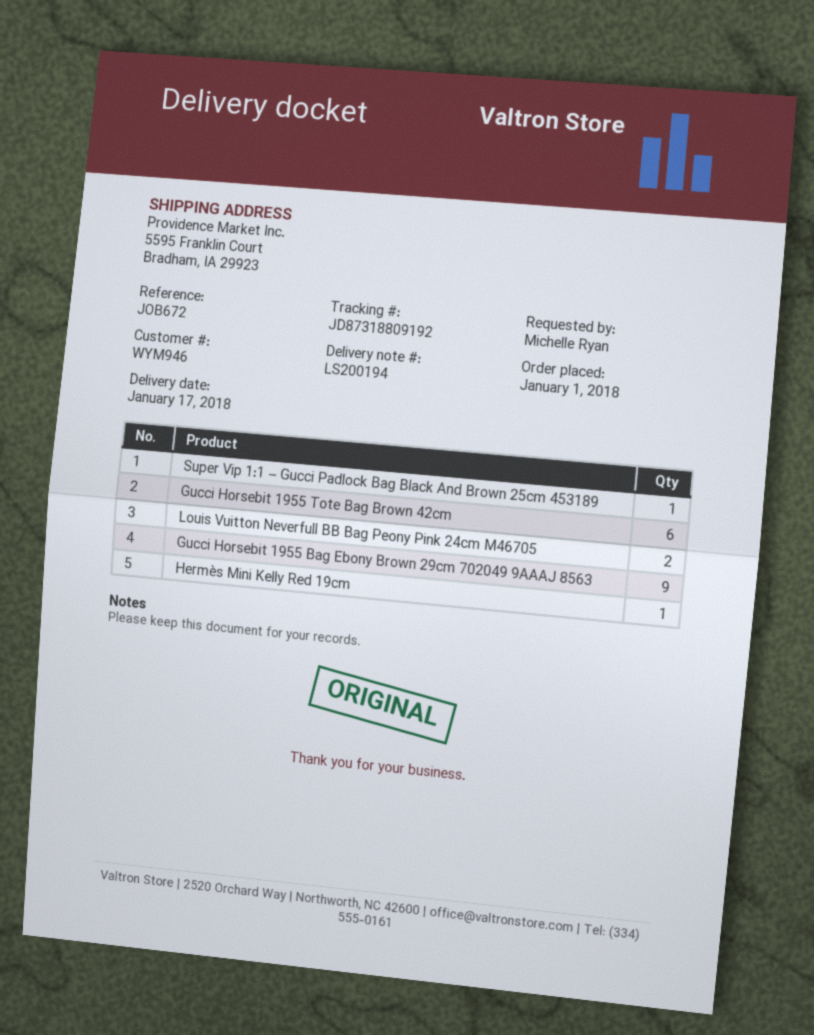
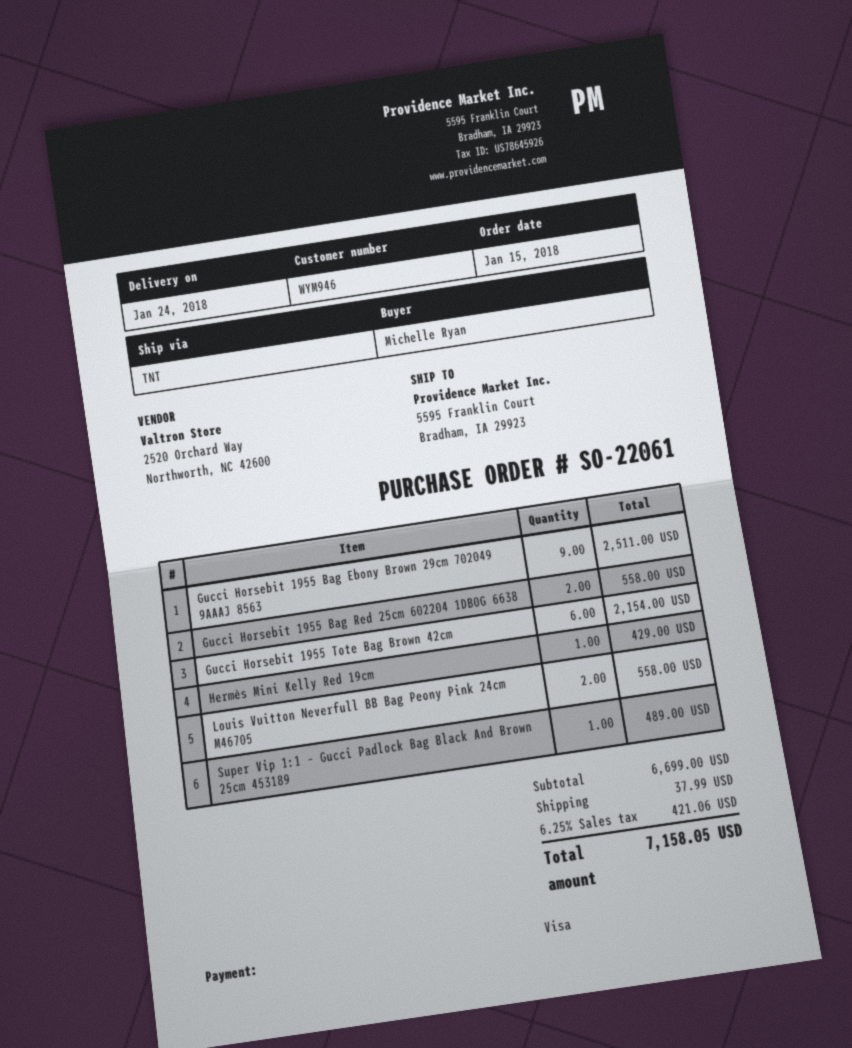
order date: 2018-01-01 -> 2018-01-15
delivery date: 2018-01-17 -> 2018-01-24
Gucci Horsebit 1955 Bag Red 25cm 602204 1DB0G 6638: none -> 2

